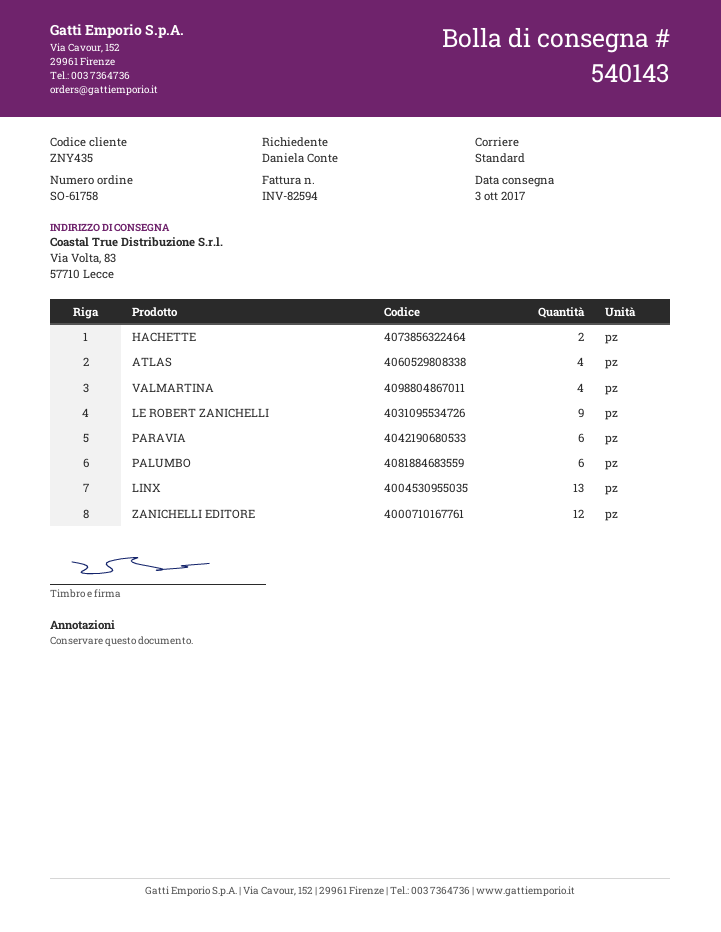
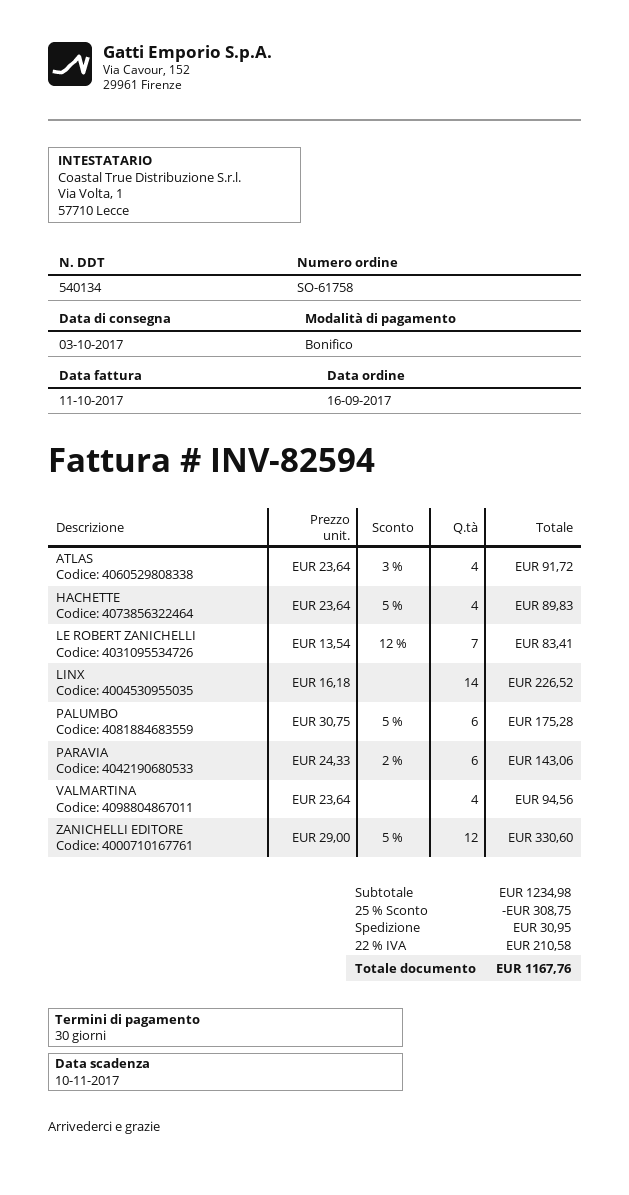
delivery note number: 540143 -> 540134
HACHETTE: 2 -> 4
LE ROBERT ZANICHELLI: 9 -> 7
LINX: 13 -> 14

